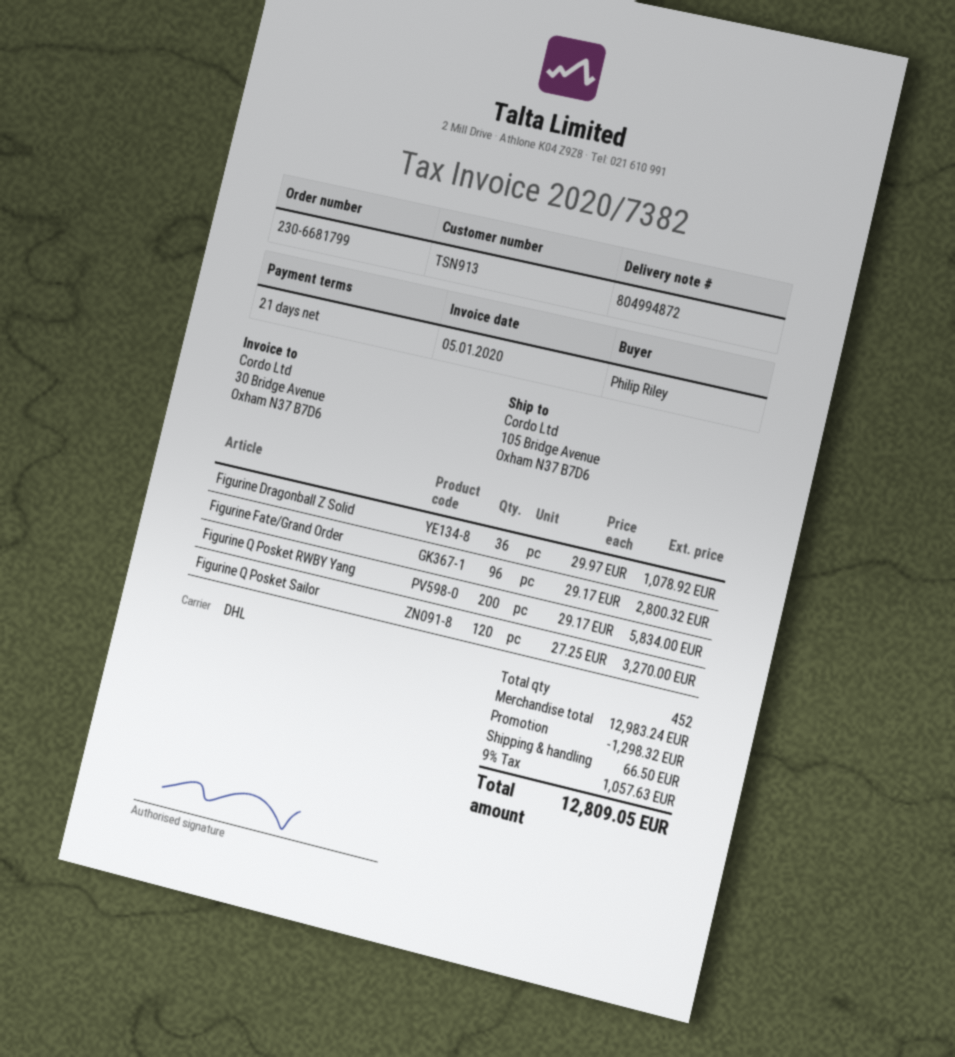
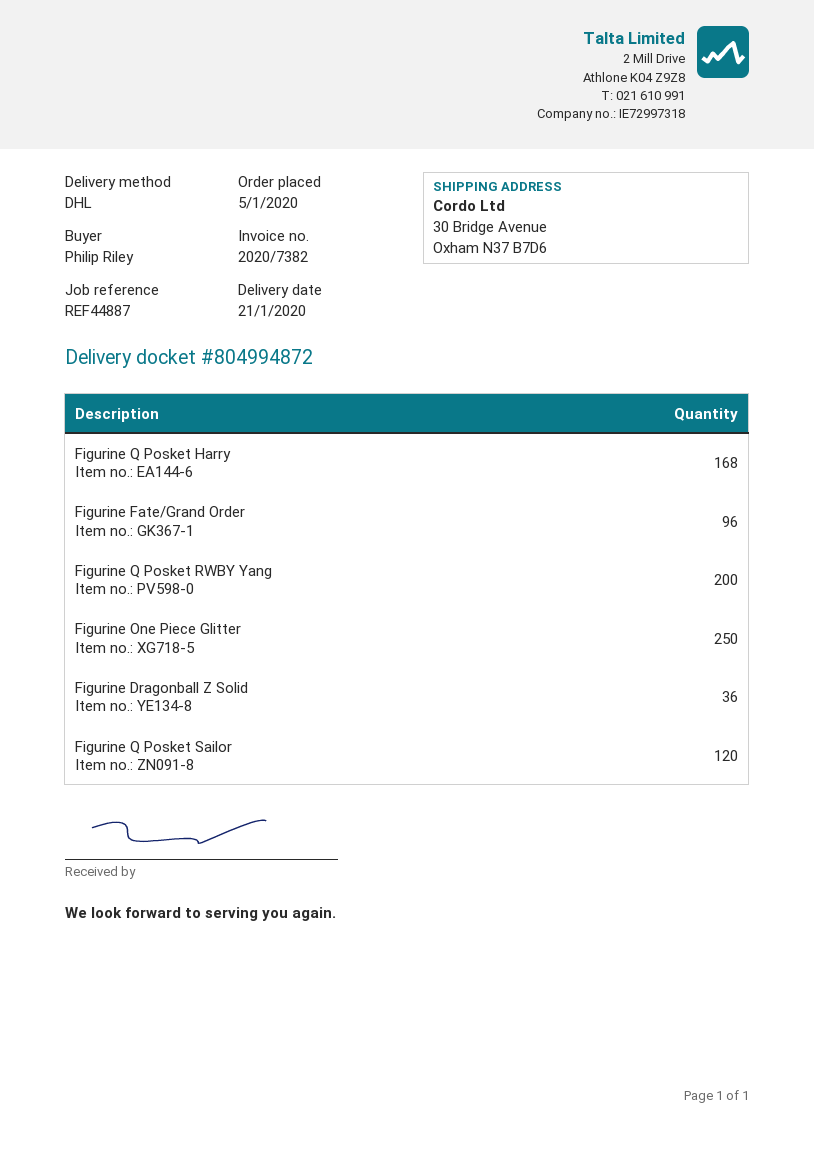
ship to: 105 Bridge Avenue, Oxham N37 B7D6 -> 30 Bridge Avenue, Oxham N37 B7D6
Figurine Q Posket Harry: none -> 168
Figurine One Piece Glitter: none -> 250

